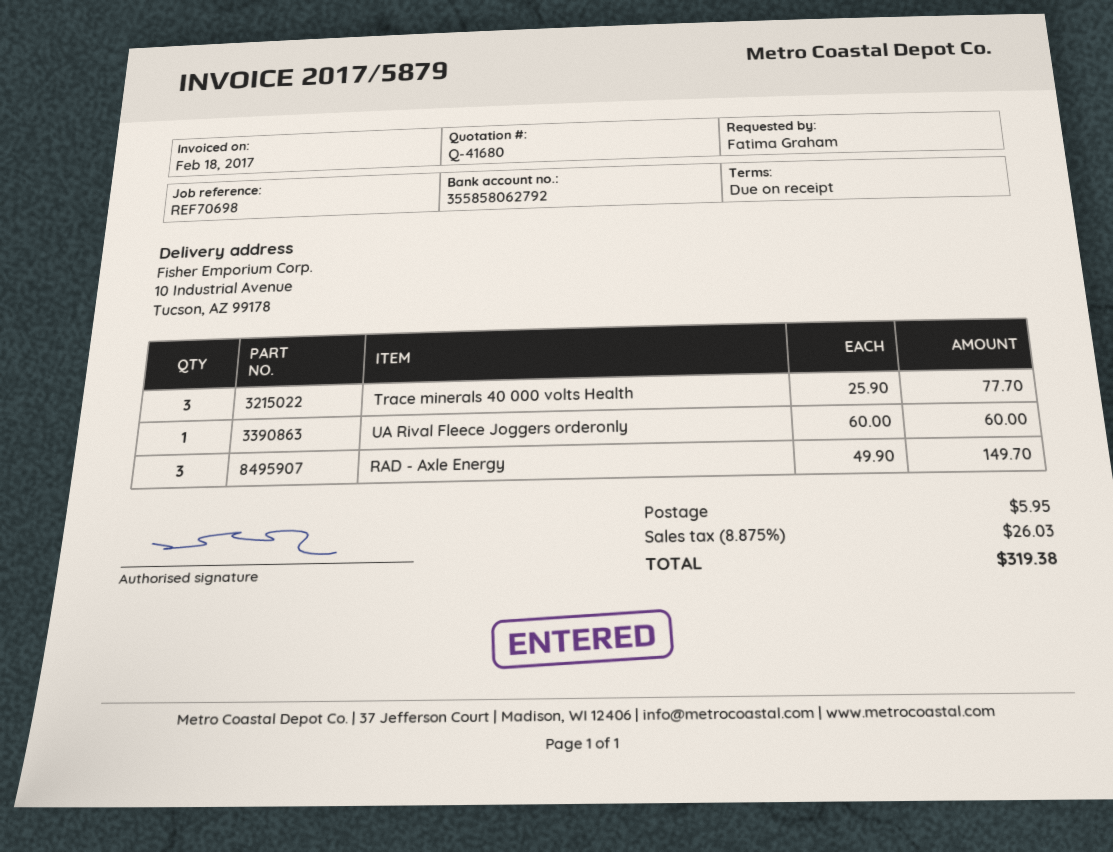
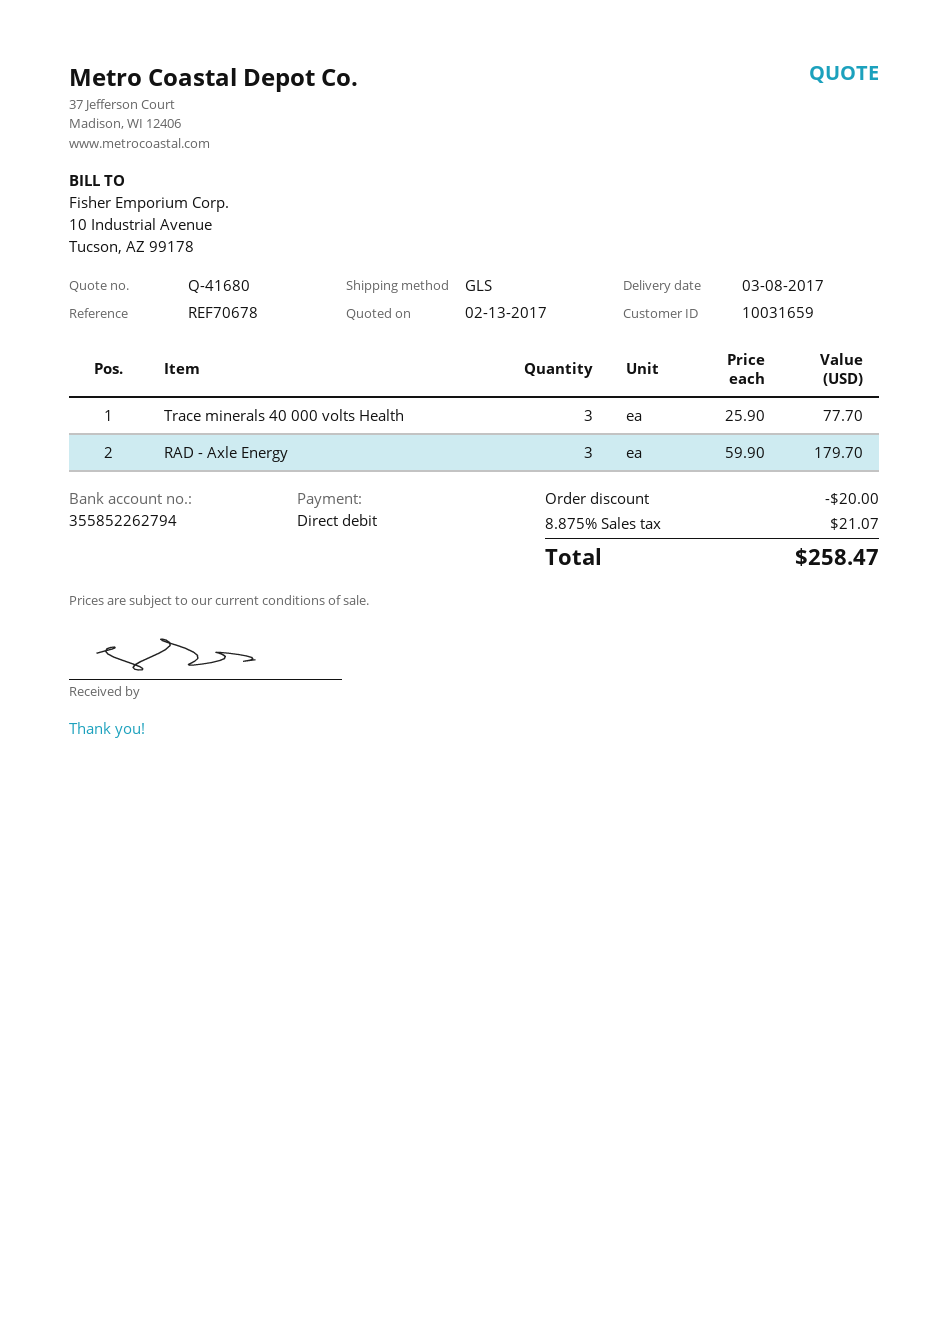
reference: REF70698 -> REF70678
bank account: 355858062792 -> 355852262794
UA Rival Fleece Joggers orderonly: 1 x 60.00 = 60.00 -> none
RAD - Axle Energy: 3 x 49.90 = 149.70 -> 3 x 59.90 = 179.70
discount: none -> 20.00
shipping: 5.95 -> none
tax: 8.875% = 26.03 -> 8.875% = 21.07
total: 319.38 -> 258.47

